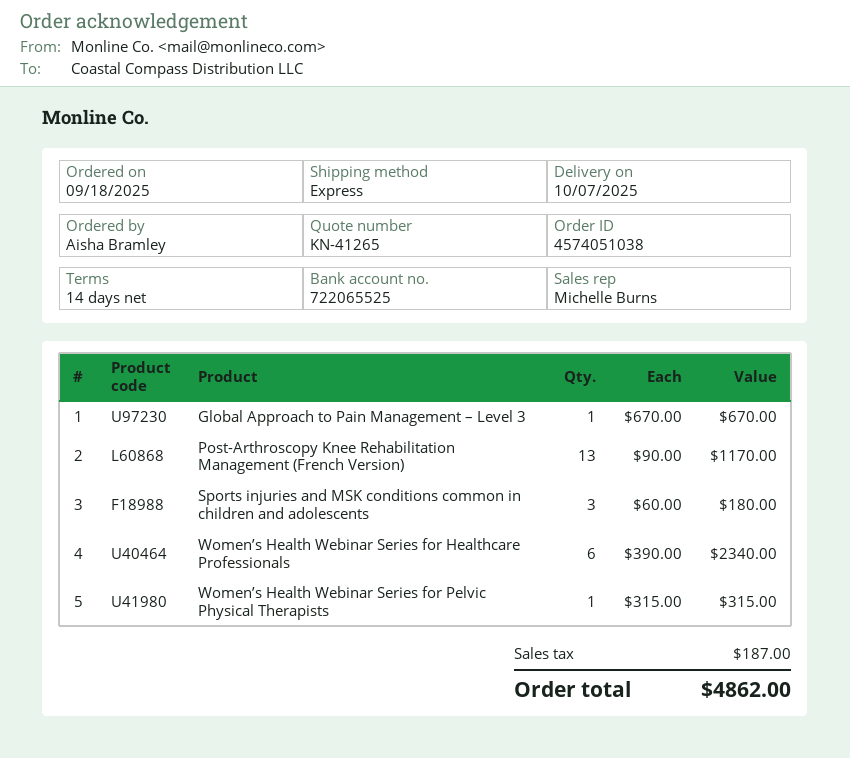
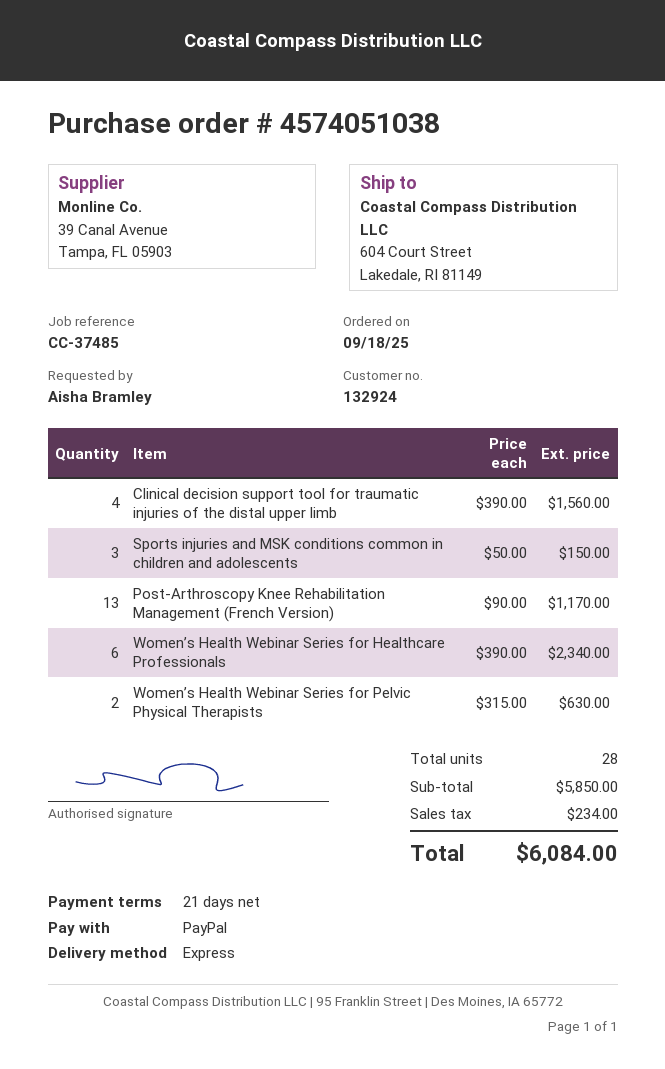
payment terms: 14 days -> 21 days
Global Approach to Pain Management – Level 3: 1 x 670.00 = 670.00 -> none
Sports injuries and MSK conditions common in children and adolescents: 3 x 60.00 = 180.00 -> 3 x 50.00 = 150.00
Women’s Health Webinar Series for Pelvic Physical Therapists: 1 x 315.00 = 315.00 -> 2 x 315.00 = 630.00
Clinical decision support tool for traumatic injuries of the distal upper limb: none -> 4 x 390.00 = 1560.00
tax: 187.00 -> 234.00
total: 4862.00 -> 6084.00

